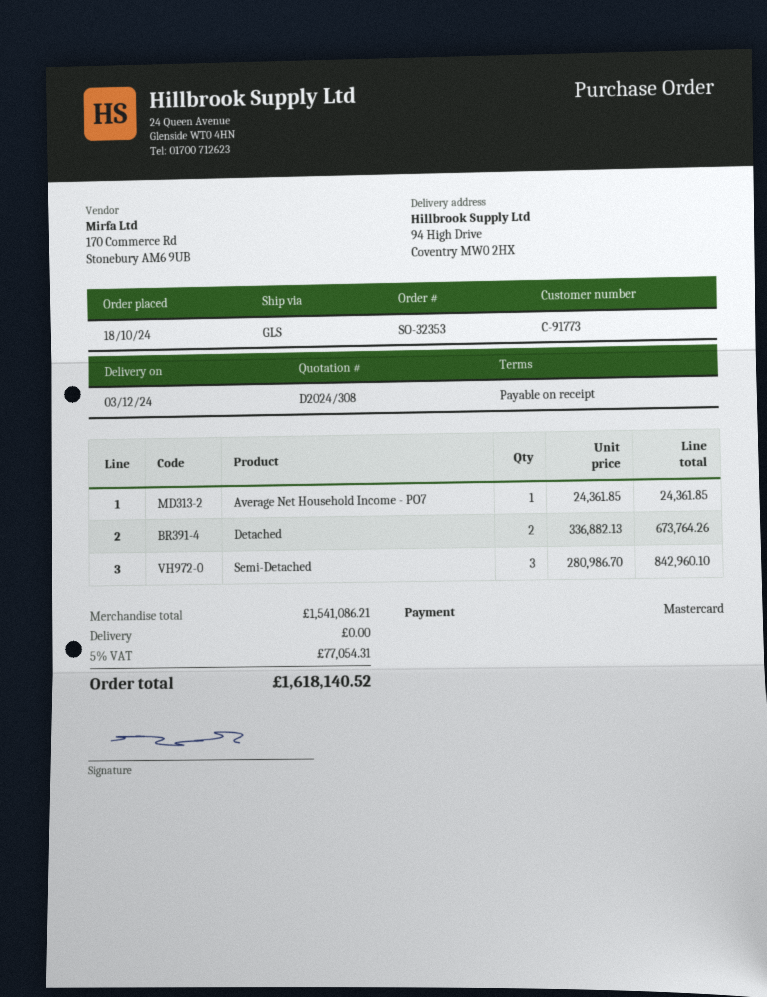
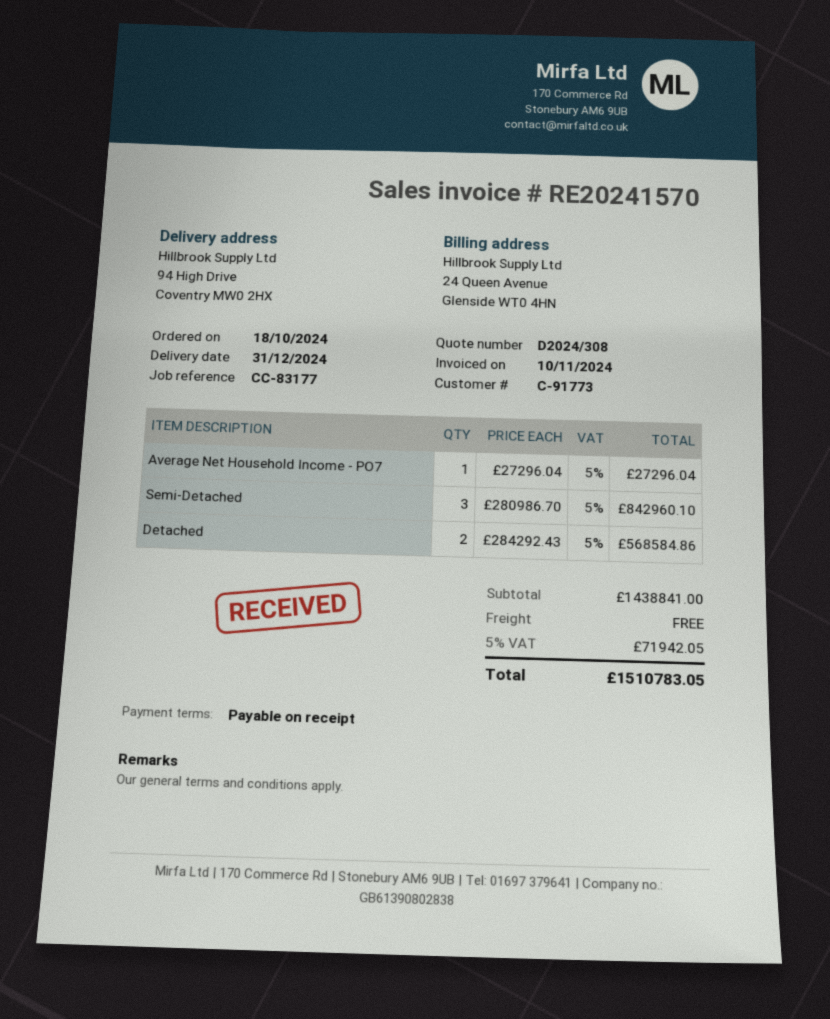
delivery date: 2024-12-03 -> 2024-12-31
Average Net Household Income - PO7: 1 x 24361.85 = 24361.85 -> 1 x 27296.04 = 27296.04
Detached: 2 x 336882.13 = 673764.26 -> 2 x 284292.43 = 568584.86
subtotal: 1541086.21 -> 1438841.00
tax: 5% = 77054.31 -> 5% = 71942.05
total: 1618140.52 -> 1510783.05

